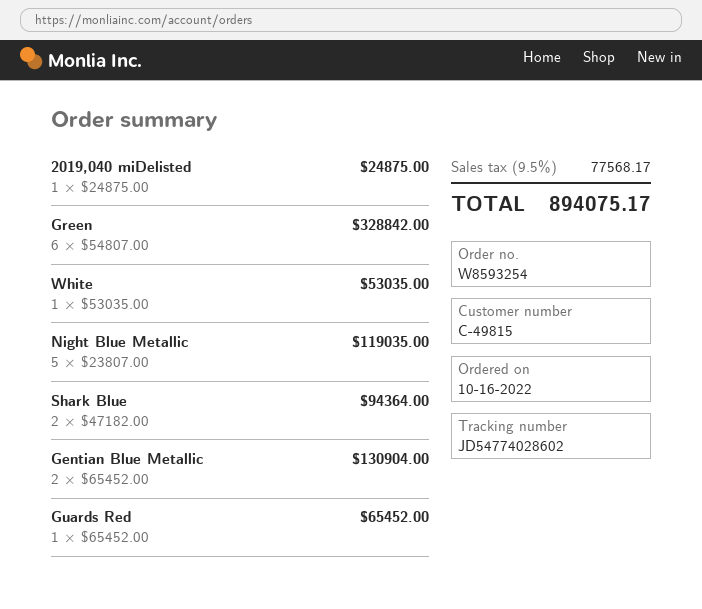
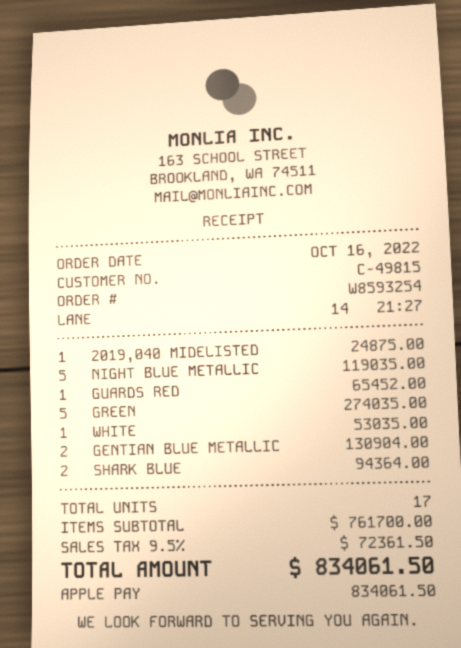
Green: 6 for 328842.00 -> 5 for 274035.00
tax: 9.5% = 77568.17 -> 9.5% = 72361.50
total: 894075.17 -> 834061.50

